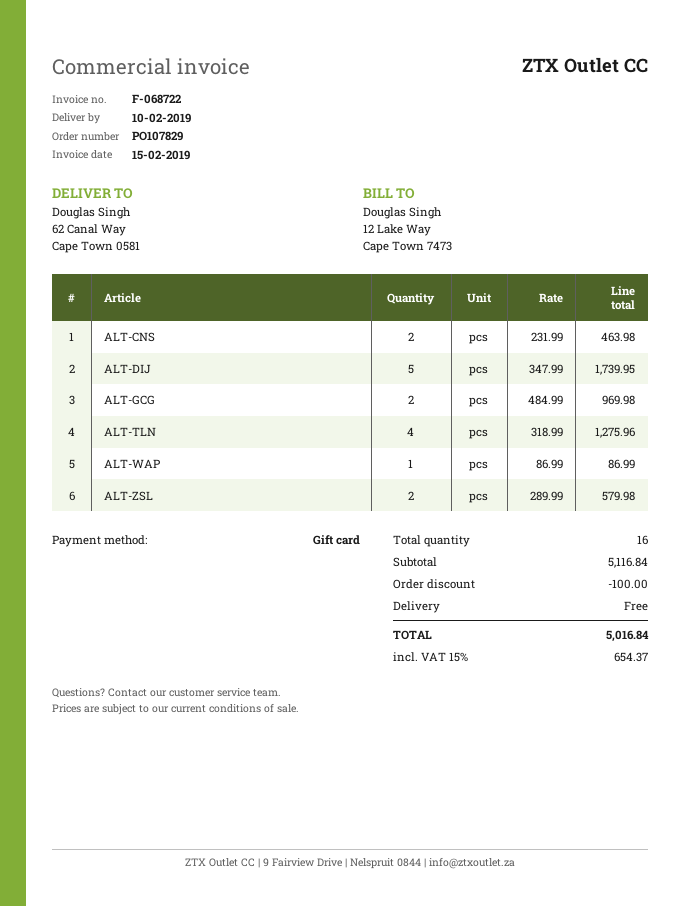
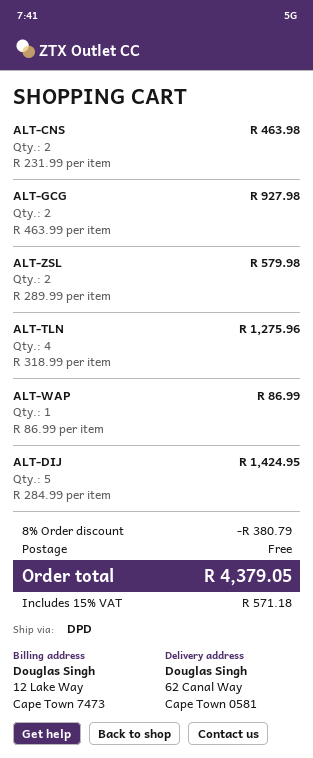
ALT-DIJ: 5 x 347.99 = 1739.95 -> 5 x 284.99 = 1424.95
ALT-GCG: 2 x 484.99 = 969.98 -> 2 x 463.99 = 927.98
discount: 100.00 -> 380.79
tax: 15% = 654.37 -> 15% = 571.18
total: 5016.84 -> 4379.05

